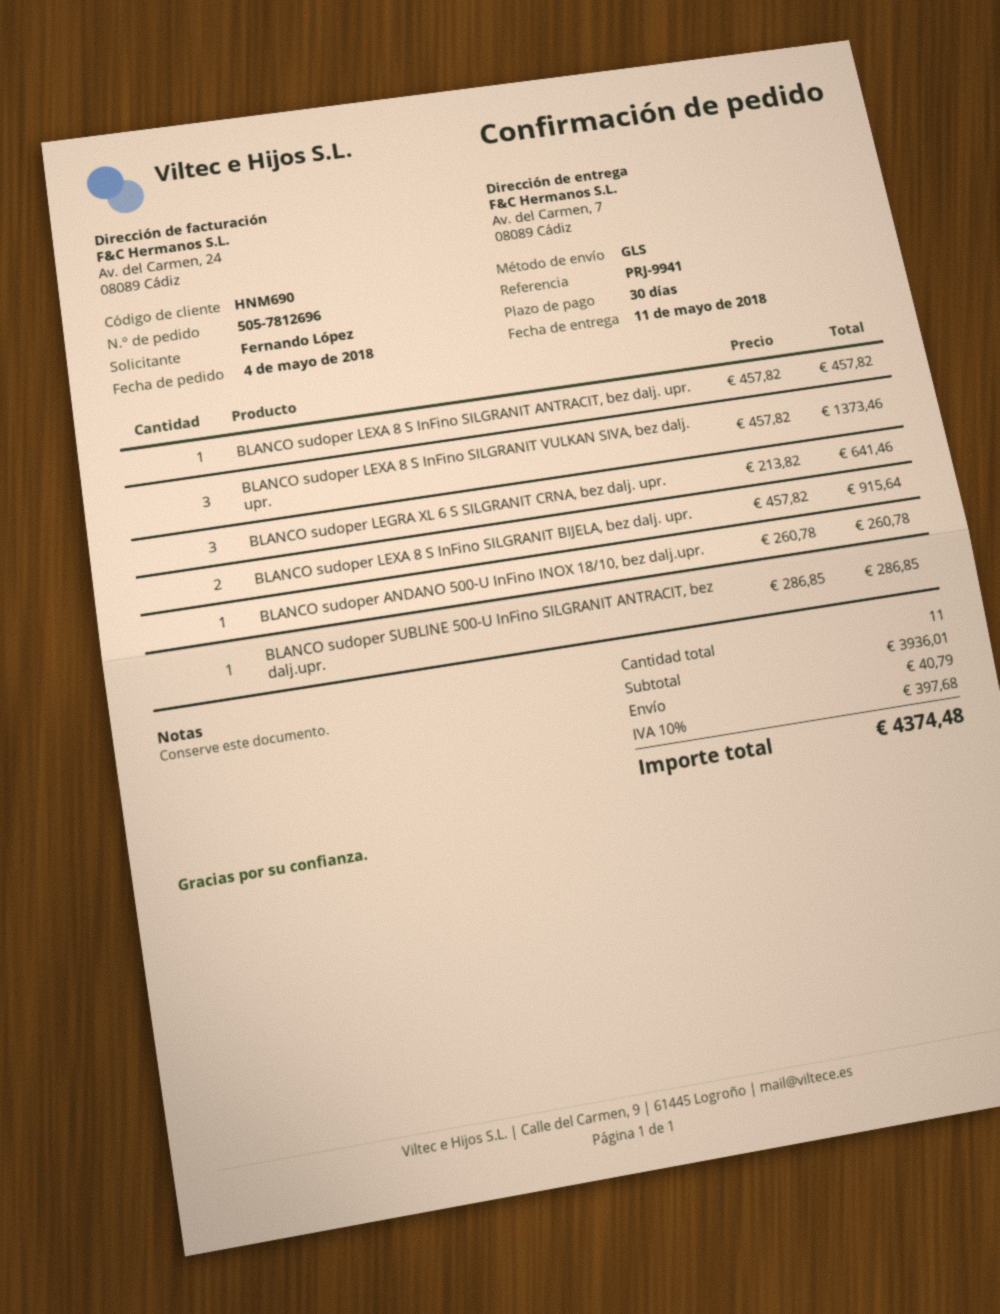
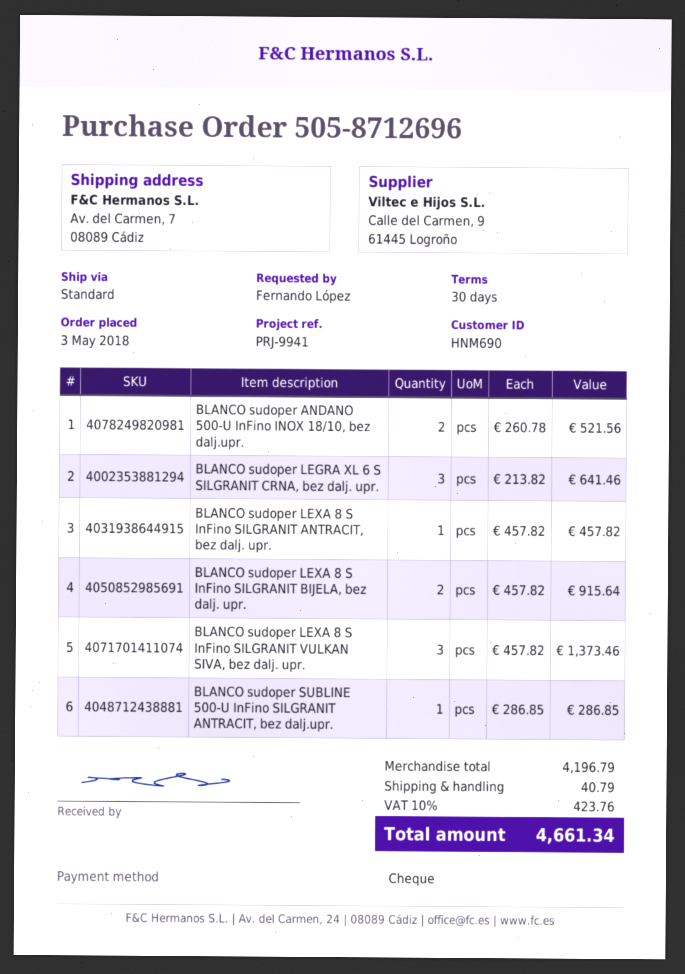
order number: 505-7812696 -> 505-8712696
order date: 2018-05-04 -> 2018-05-03
shipping method: GLS -> standard
BLANCO sudoper ANDANO 500-U InFino INOX 18/10, bez dalj.upr.: 1 x 260.78 = 260.78 -> 2 x 260.78 = 521.56
subtotal: 3936.01 -> 4196.79
tax: 10% = 397.68 -> 10% = 423.76
total: 4374.48 -> 4661.34

